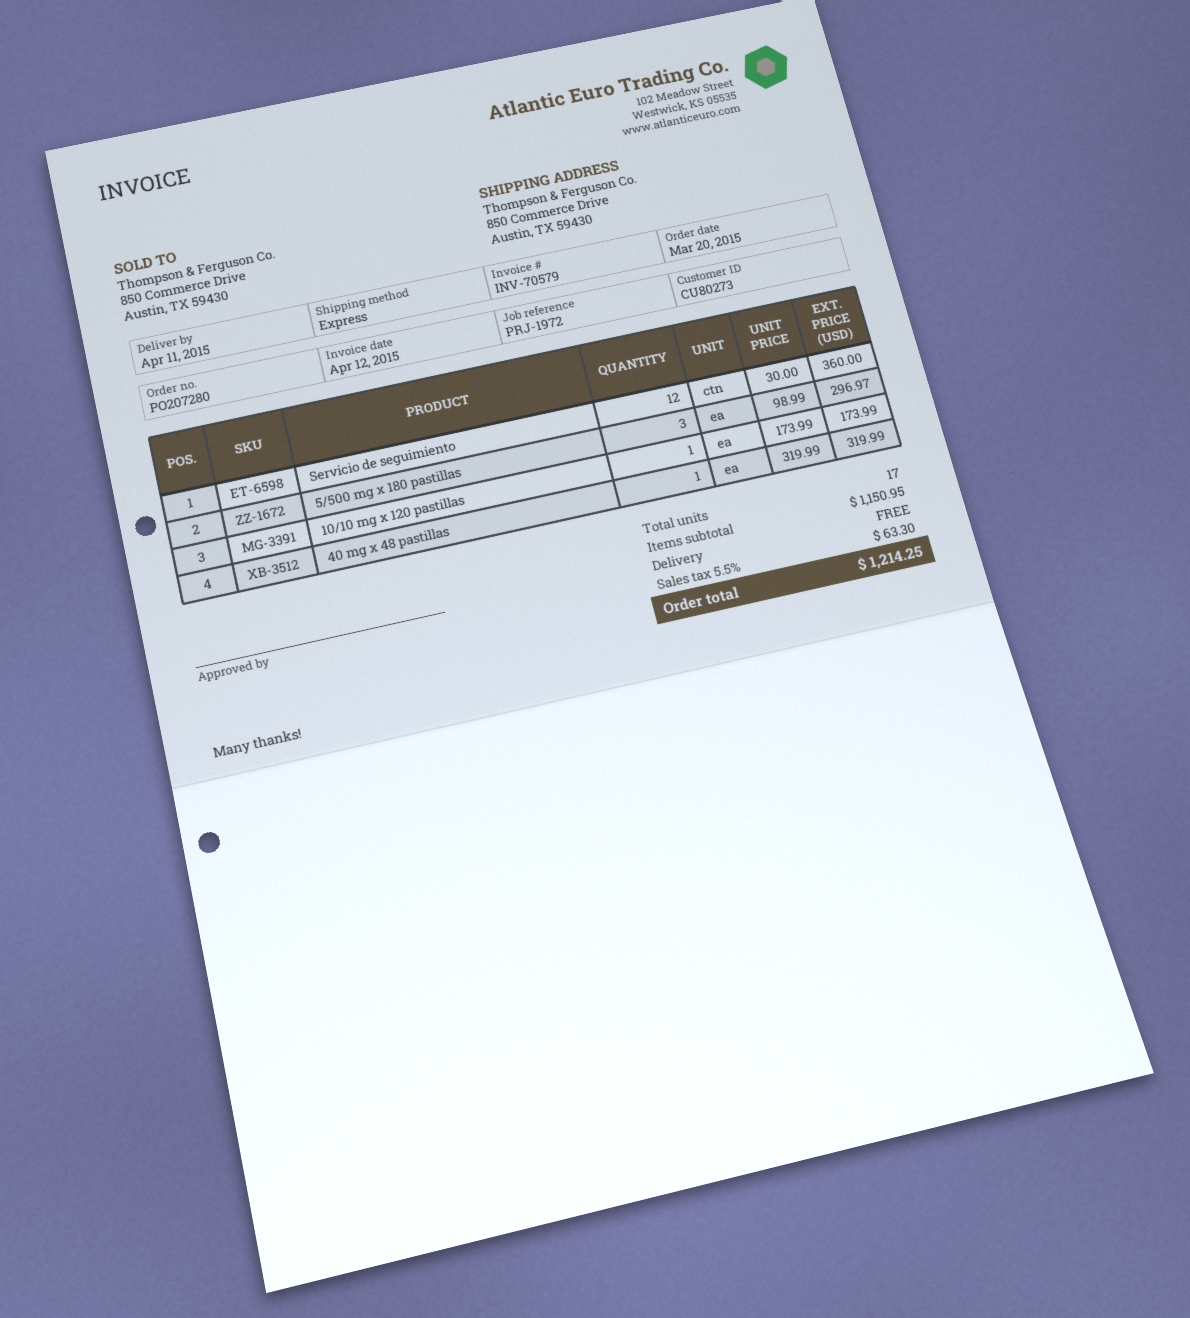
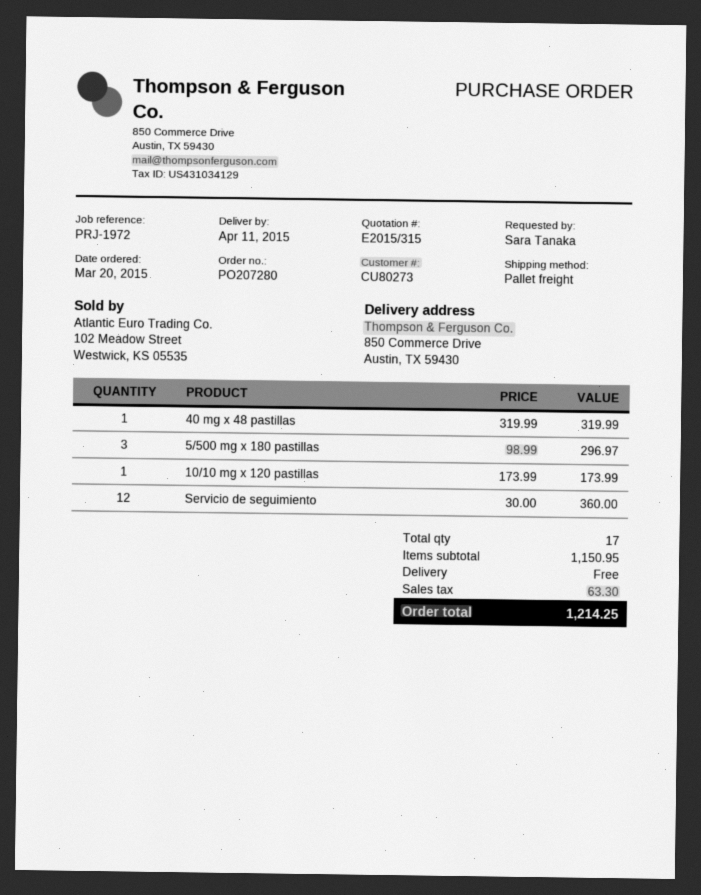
shipping method: express -> pallet freight

